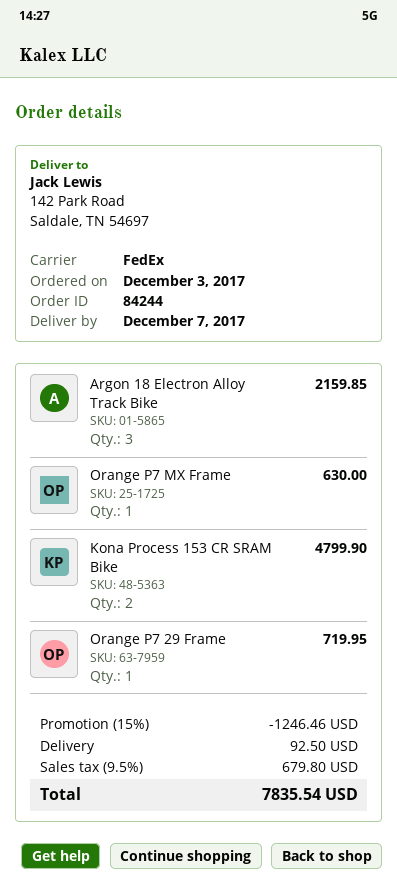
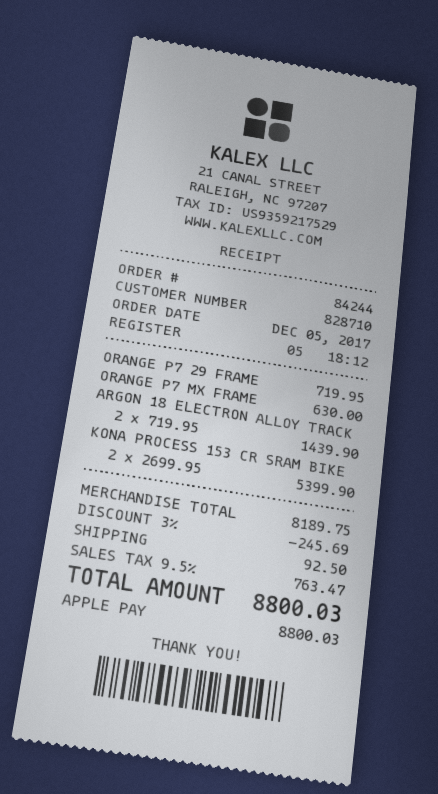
order date: 2017-12-03 -> 2017-12-05
Argon 18 Electron Alloy Track Bike: 3 for 2159.85 -> 2 for 1439.90
Kona Process 153 CR SRAM Bike: 2 for 4799.90 -> 2 for 5399.90
discount: 15% = 1246.46 -> 3% = 245.69
tax: 9.5% = 679.80 -> 9.5% = 763.47
total: 7835.54 -> 8800.03

